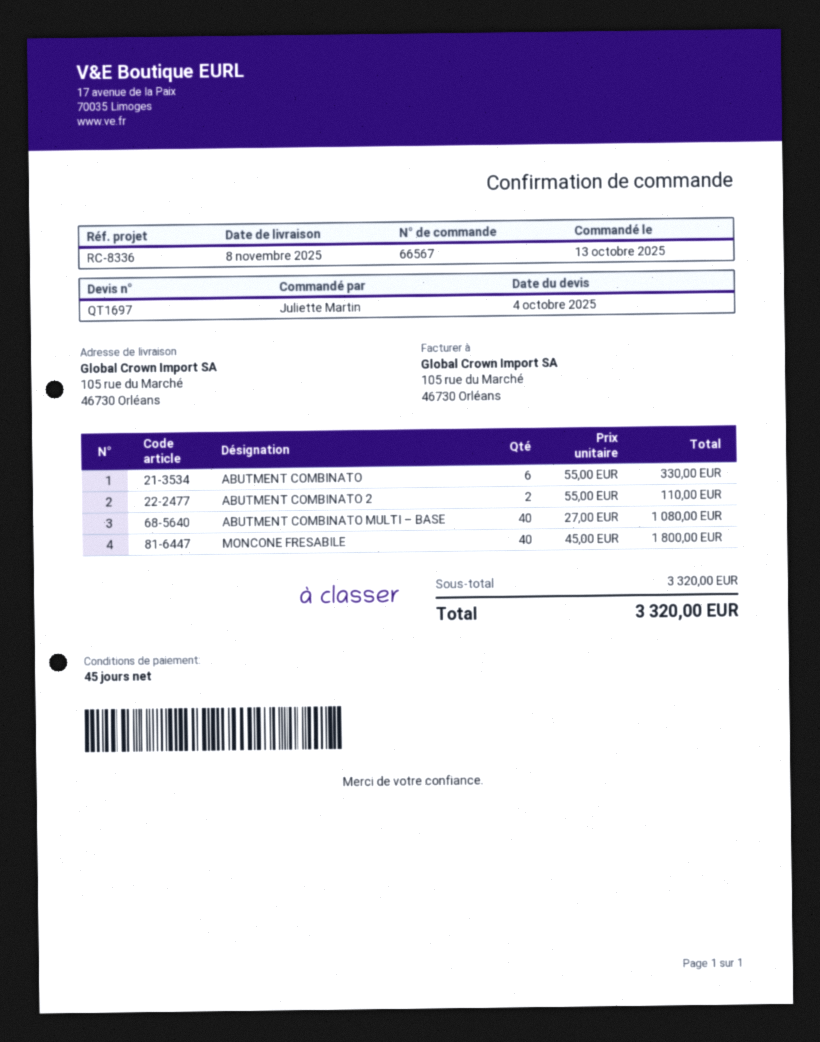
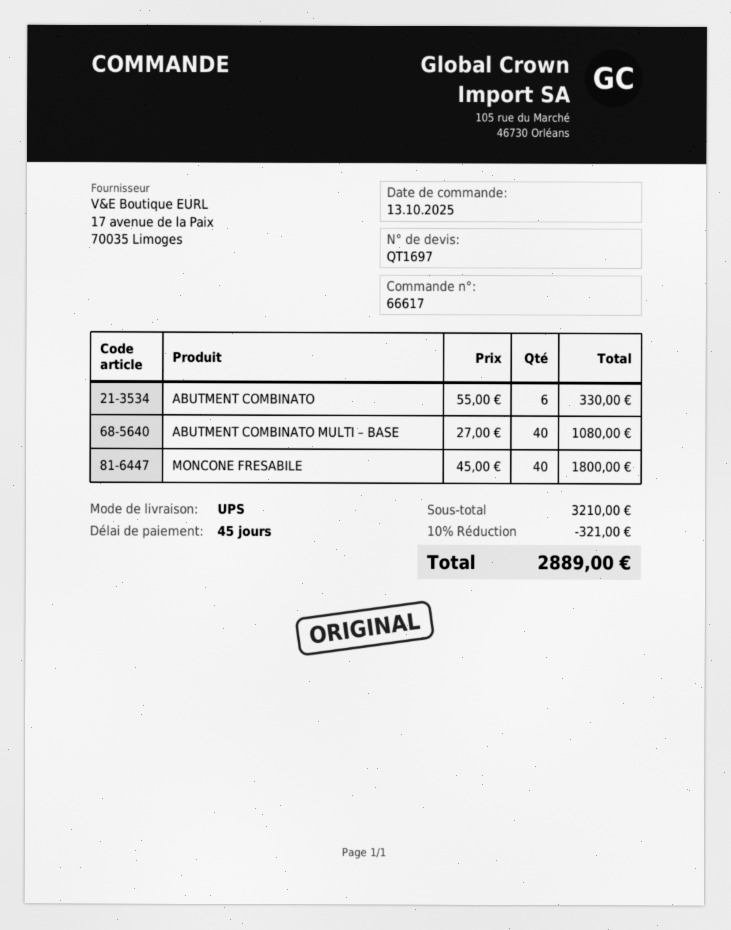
order number: 66567 -> 66617
ABUTMENT COMBINATO 2: 2 x 55.00 = 110.00 -> none
subtotal: 3320.00 -> 3210.00
discount: none -> 10% = 321.00
total: 3320.00 -> 2889.00

